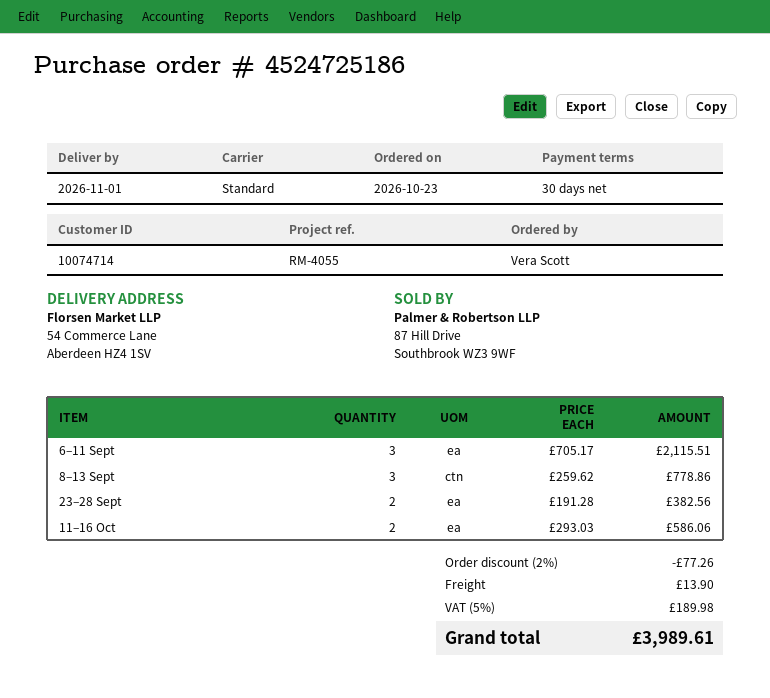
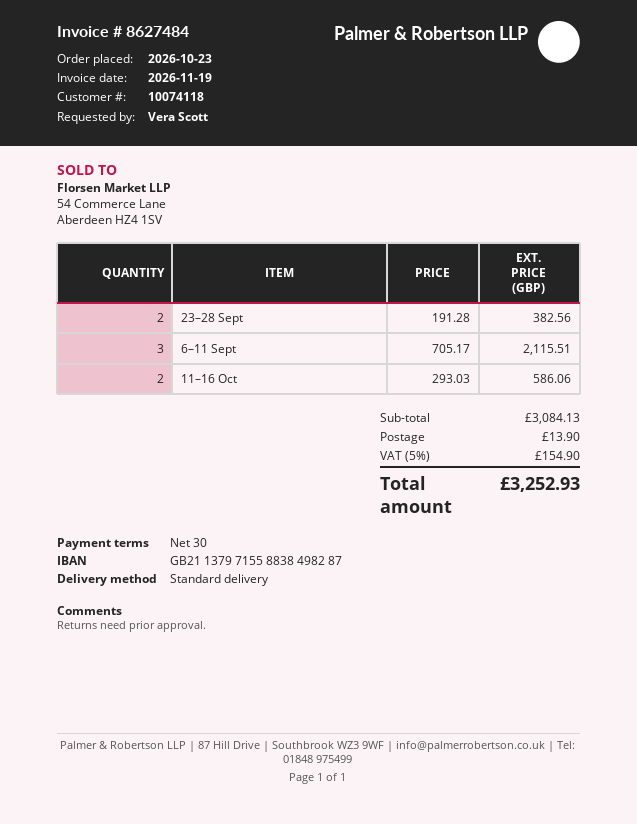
customer number: 10074714 -> 10074118
8–13 Sept: 3 x 259.62 = 778.86 -> none
discount: 2% = 77.26 -> none
tax: 5% = 189.98 -> 5% = 154.90
total: 3989.61 -> 3252.93

